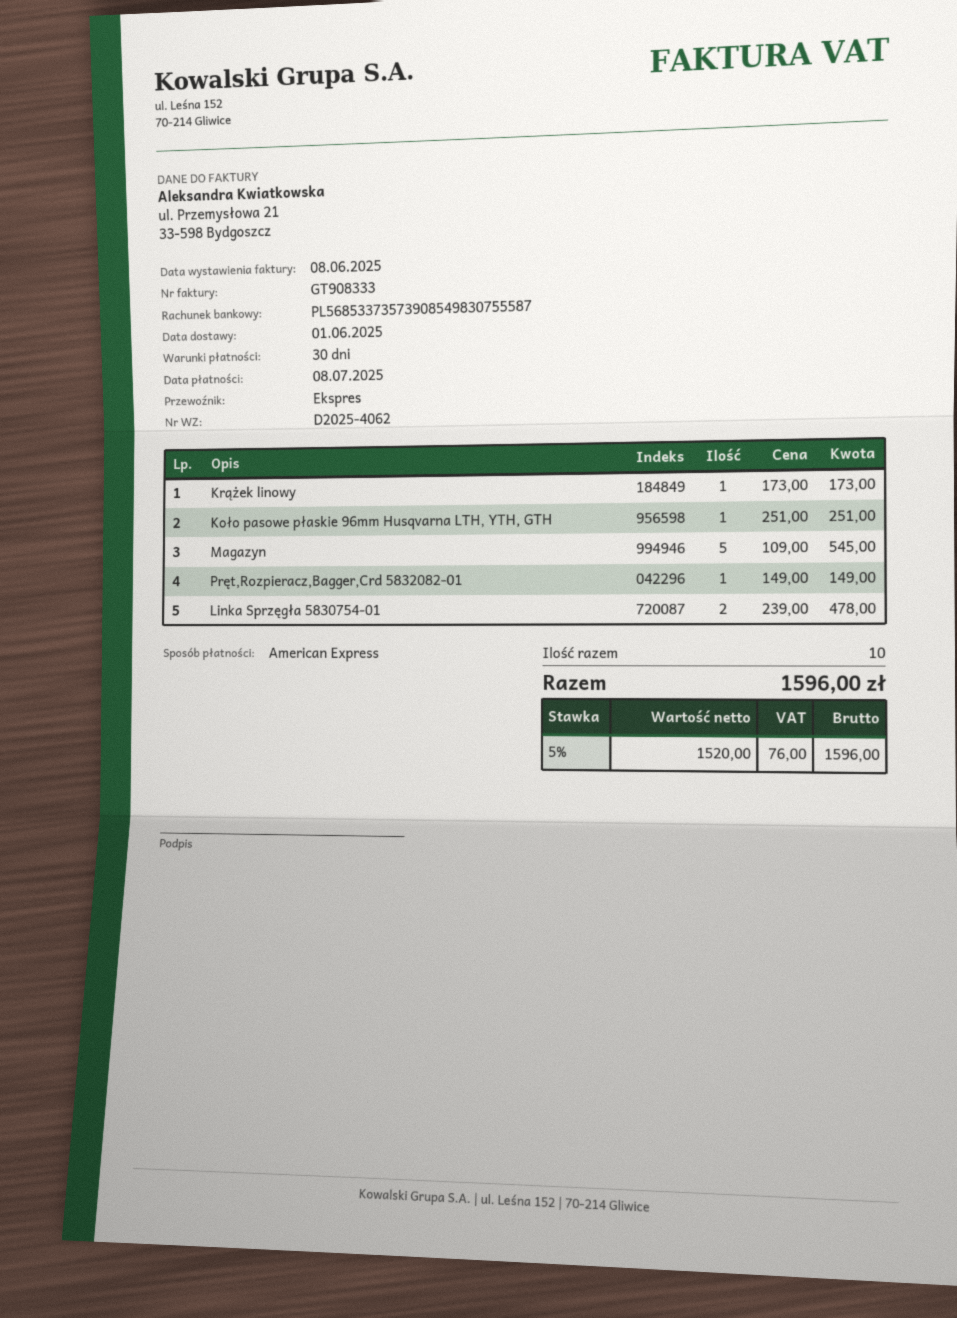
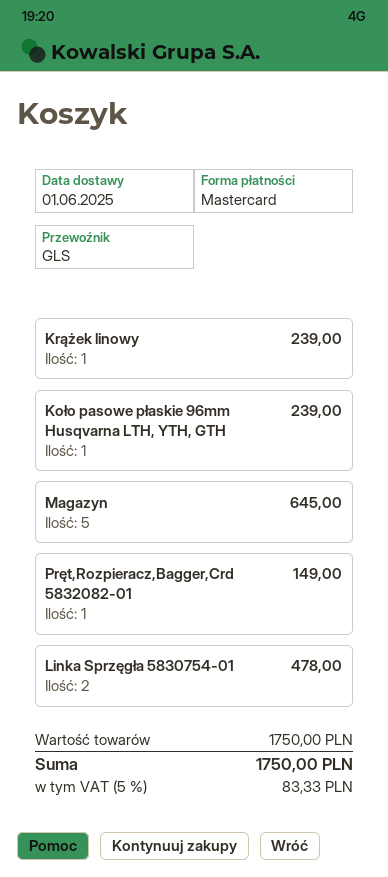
payment method: American Express -> Mastercard
shipping method: express -> GLS
Krążek linowy: 1 for 173.00 -> 1 for 239.00
Koło pasowe płaskie 96mm Husqvarna LTH, YTH, GTH: 1 for 251.00 -> 1 for 239.00
Magazyn: 5 for 545.00 -> 5 for 645.00
tax: 5% = 76.00 -> 5% = 83.33
total: 1596.00 -> 1750.00

